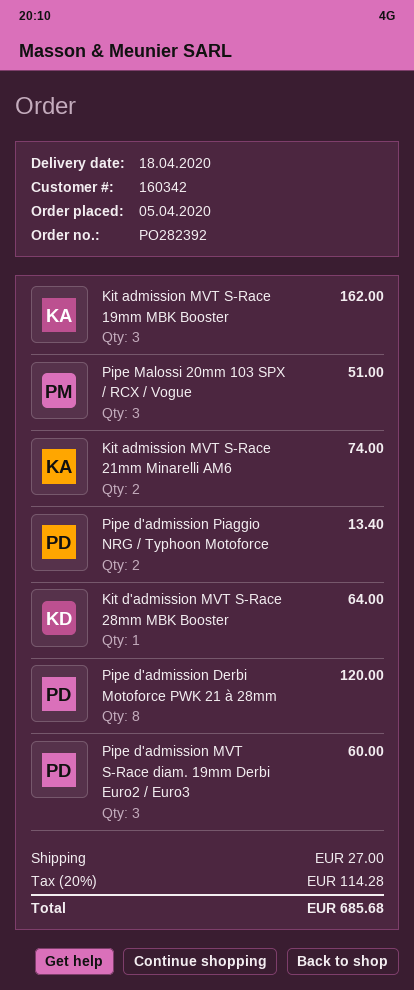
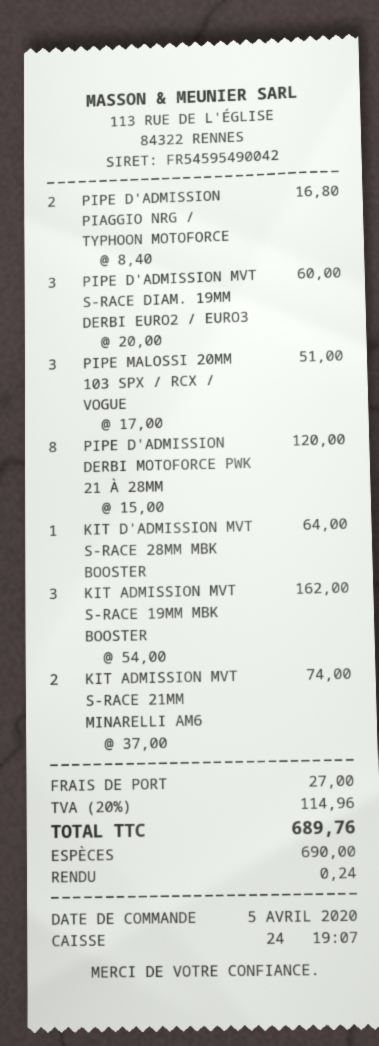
Pipe d'admission Piaggio NRG / Typhoon Motoforce: 2 for 13.40 -> 2 for 16.80
tax: 20% = 114.28 -> 20% = 114.96
total: 685.68 -> 689.76

